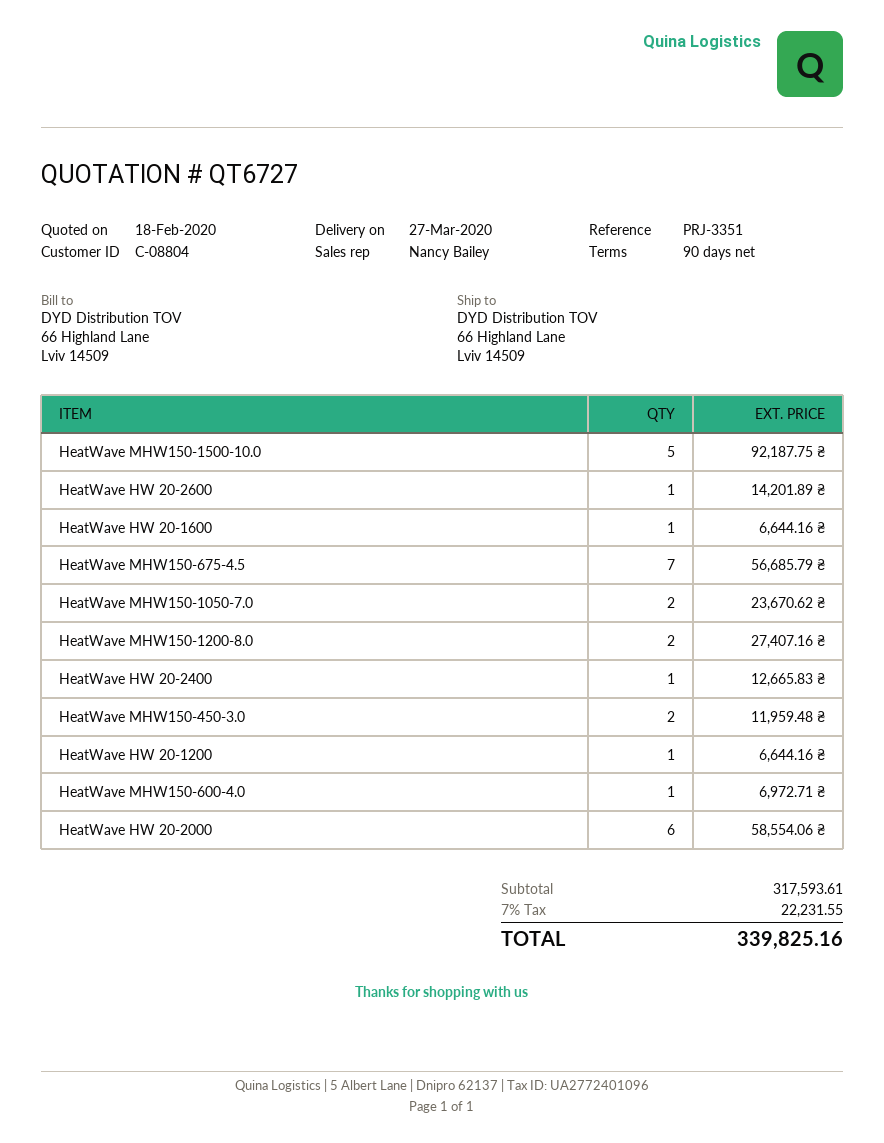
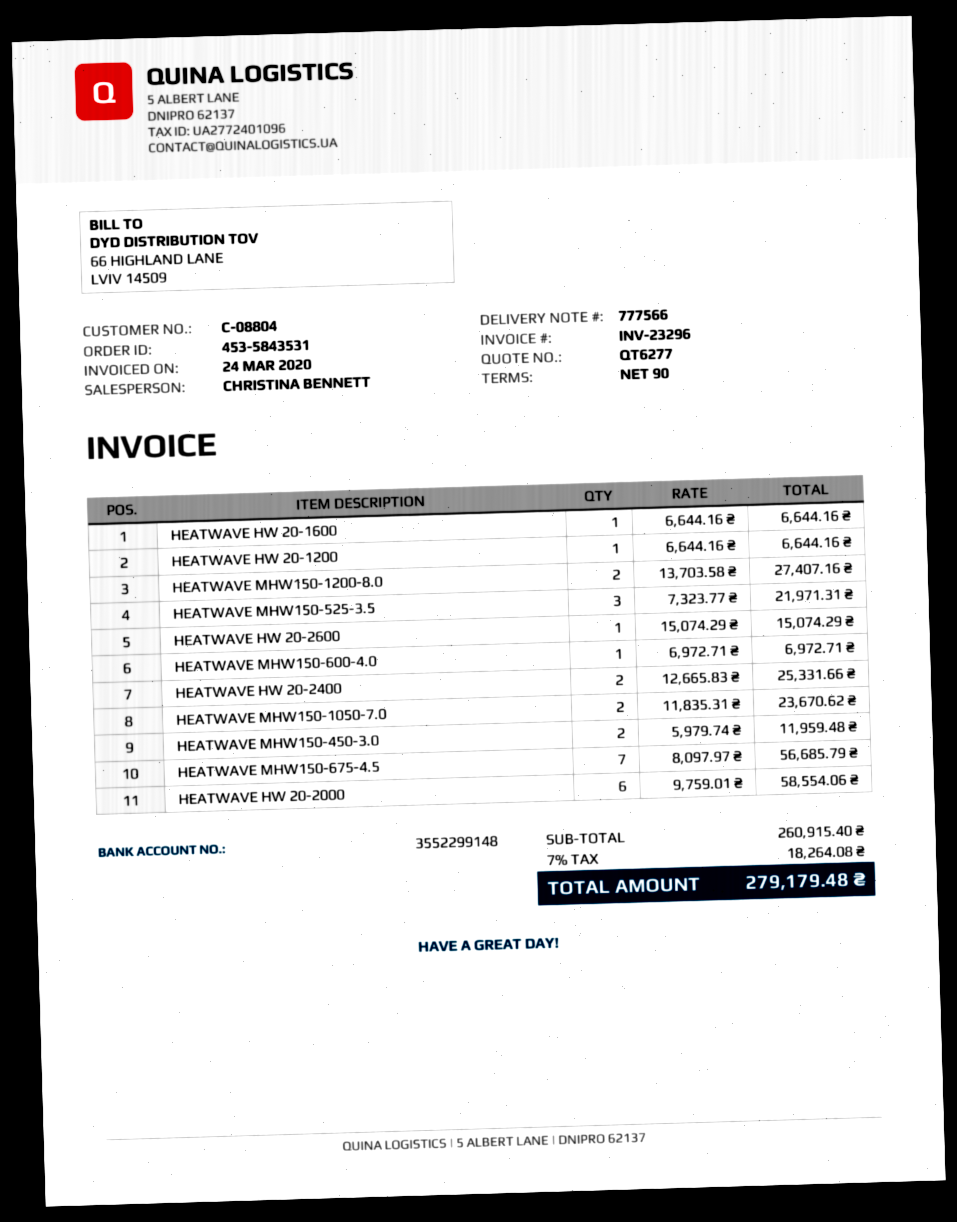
quote number: QT6727 -> QT6277
sales rep: Nancy Bailey -> CHRISTINA BENNETT
HeatWave MНW150-1500-10.0: 5 for 92187.75 -> none
HeatWave HW 20-2600: 1 for 14201.89 -> 1 for 15074.29
HeatWave HW 20-2400: 1 for 12665.83 -> 2 for 25331.66
HEATWAVE MНW150-525-3.5: none -> 3 for 21971.31
subtotal: 317593.61 -> 260915.40
tax: 7% = 22231.55 -> 7% = 18264.08
total: 339825.16 -> 279179.48

